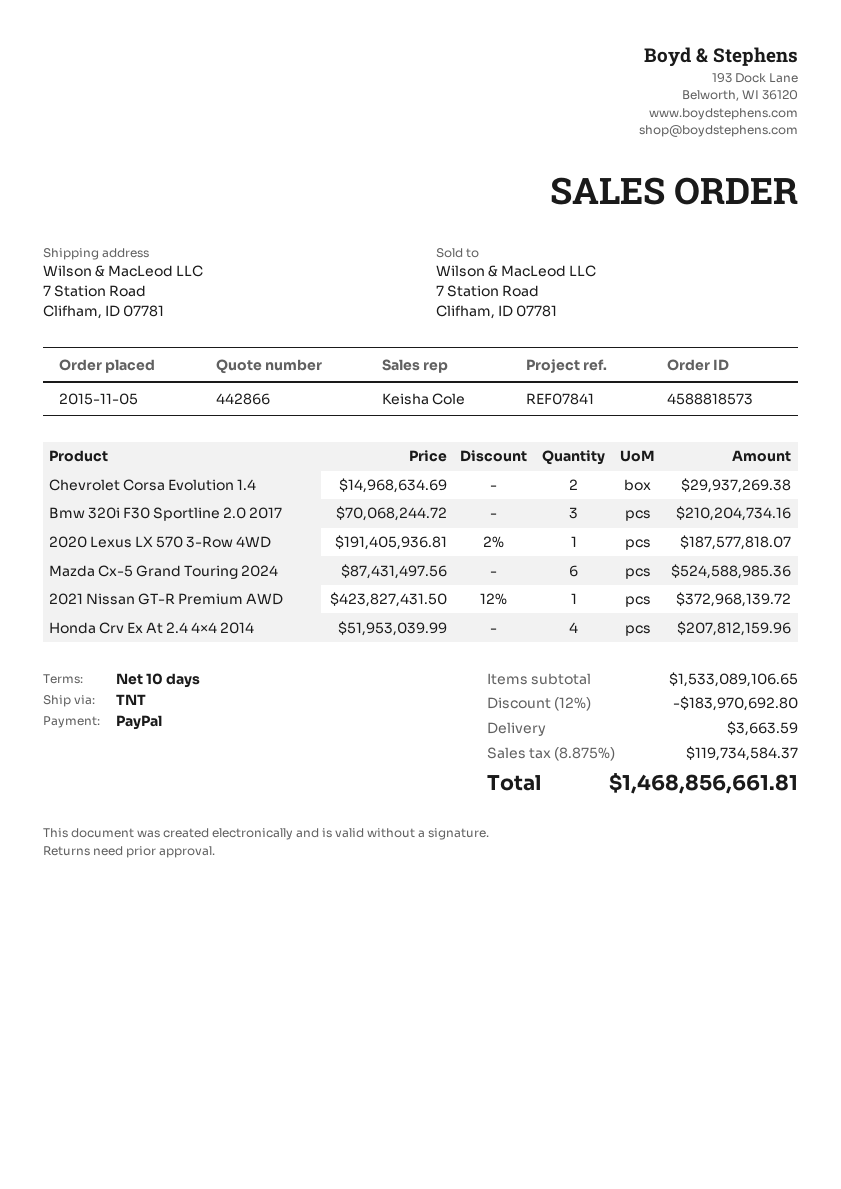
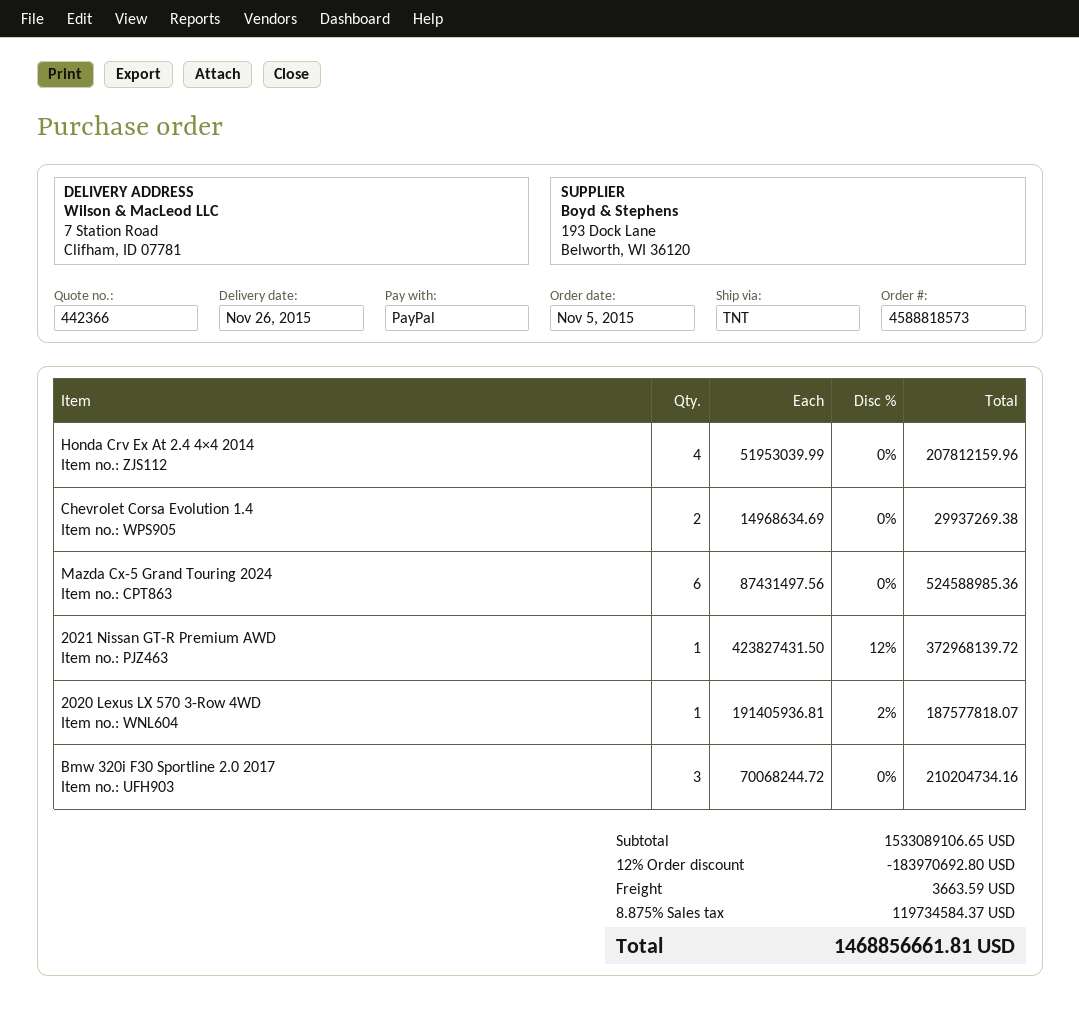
quote number: 442866 -> 442366

